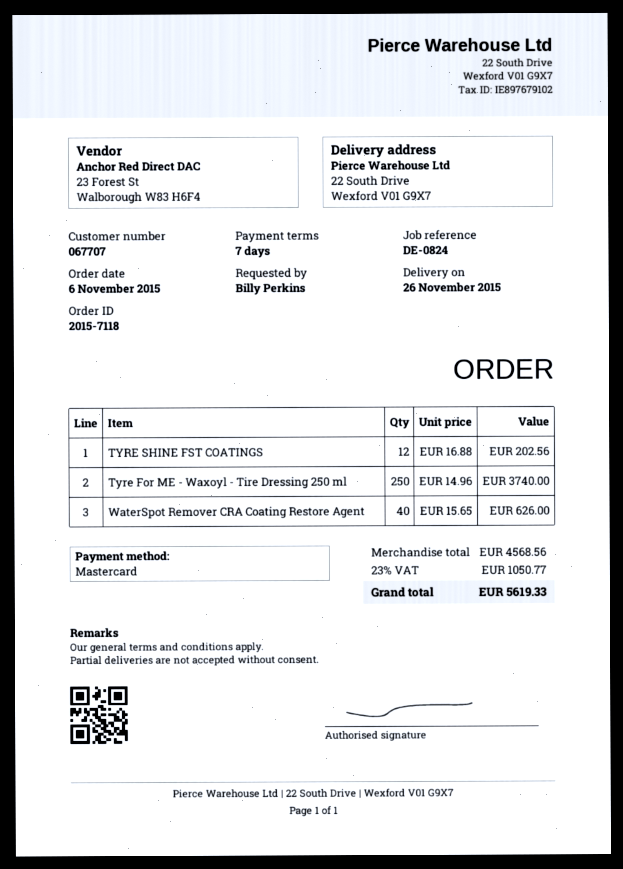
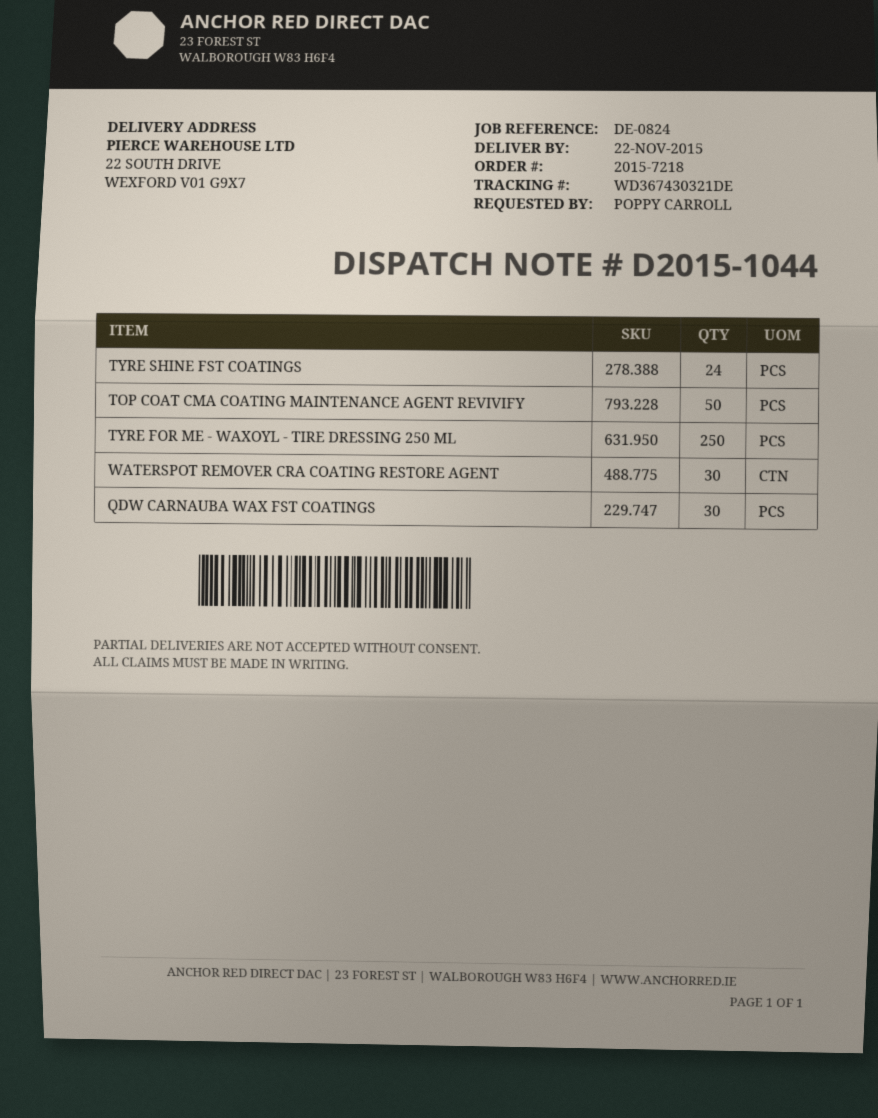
order number: 2015-7118 -> 2015-7218
delivery date: 2015-11-26 -> 2015-11-22
ordered by: Billy Perkins -> POPPY CARROLL
TYRE SHINE FST COATINGS: 12 -> 24
WaterSpot Remover CRA Coating Restore Agent: 40 -> 30
TOP COAT CMA COATING MAINTENANCE AGENT REVIVIFY: none -> 50
QDW CARNAUBA WAX FST COATINGS: none -> 30

